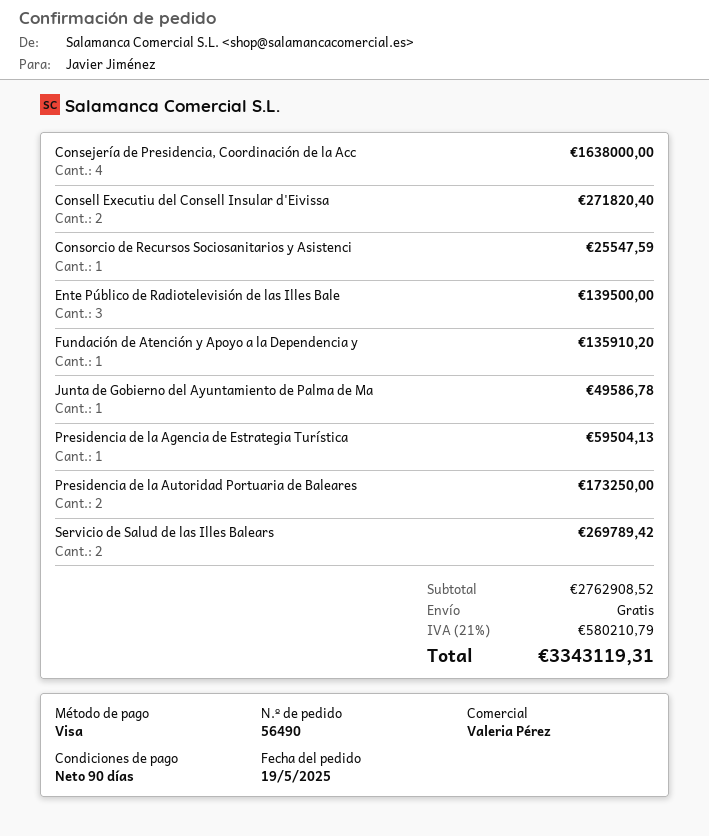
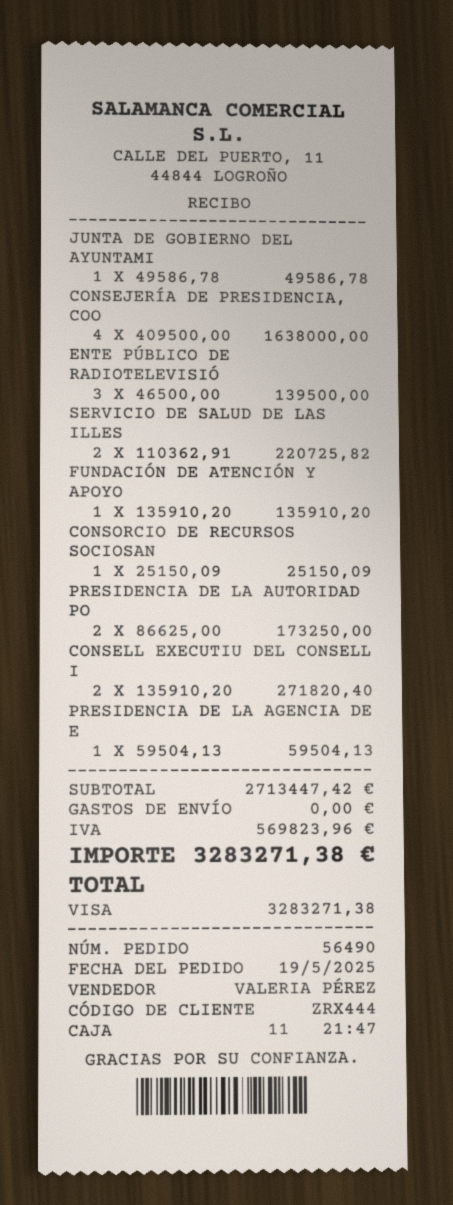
Consorcio de Recursos Sociosanitarios y Asistenci: 1 for 25547.59 -> 1 for 25150.09
Servicio de Salud de las Illes Balears: 2 for 269789.42 -> 2 for 220725.82
subtotal: 2762908.52 -> 2713447.42
tax: 580210.79 -> 569823.96
total: 3343119.31 -> 3283271.38

